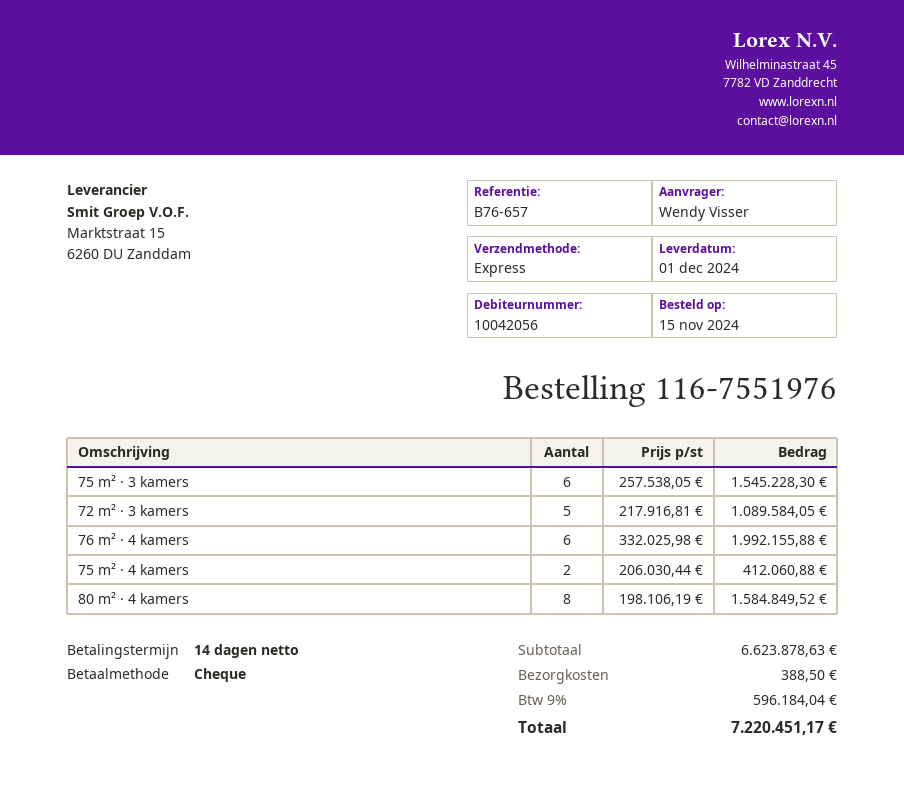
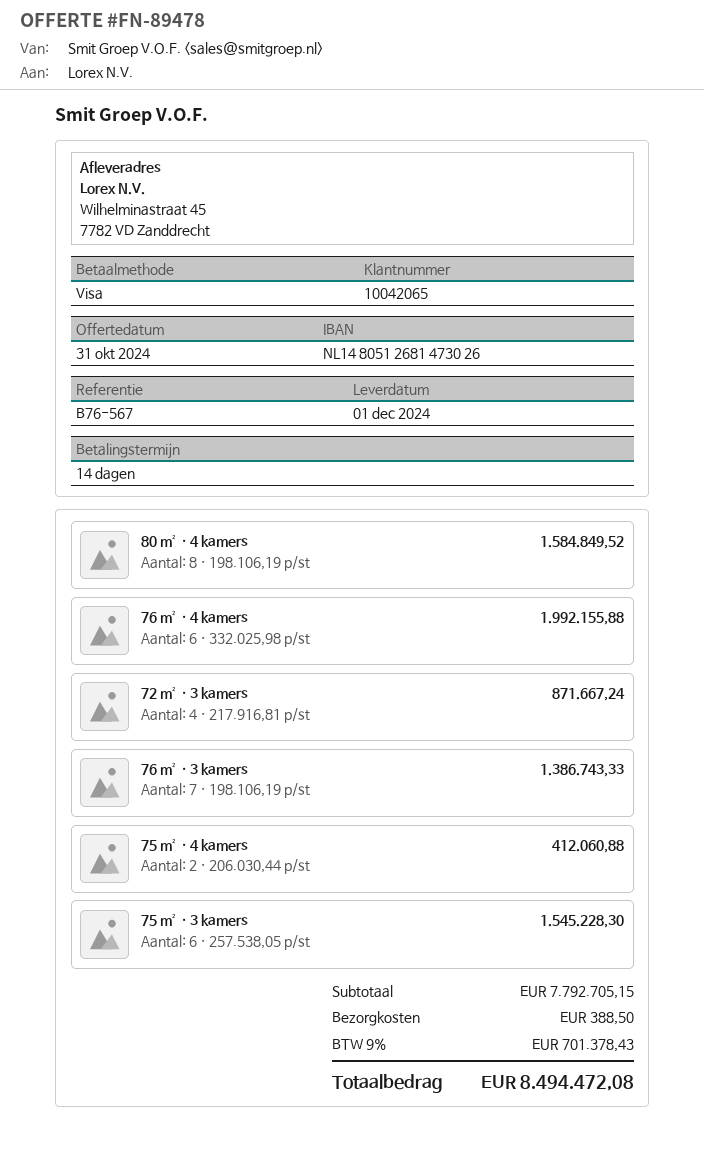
customer number: 10042056 -> 10042065
reference: B76-657 -> B76-567
payment method: cheque -> Visa
72 m² · 3 kamers: 5 x 217916.81 = 1089584.05 -> 4 x 217916.81 = 871667.24
76 m² · 3 kamers: none -> 7 x 198106.19 = 1386743.33
subtotal: 6623878.63 -> 7792705.15
tax: 9% = 596184.04 -> 9% = 701378.43
total: 7220451.17 -> 8494472.08

